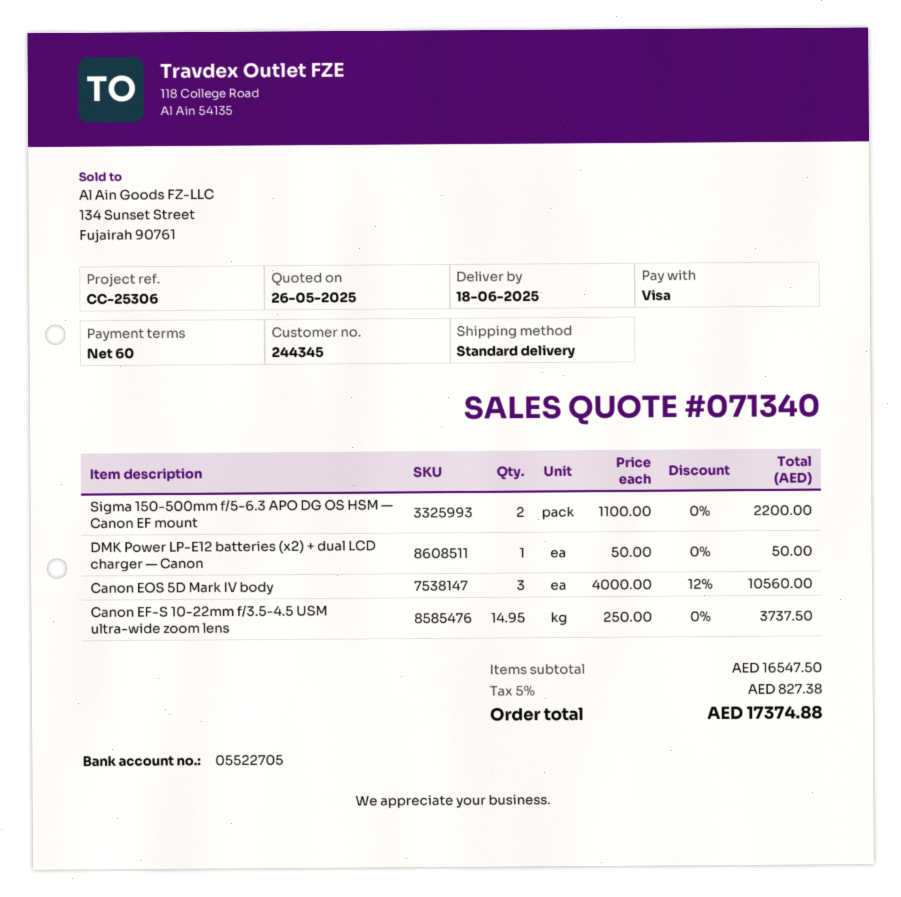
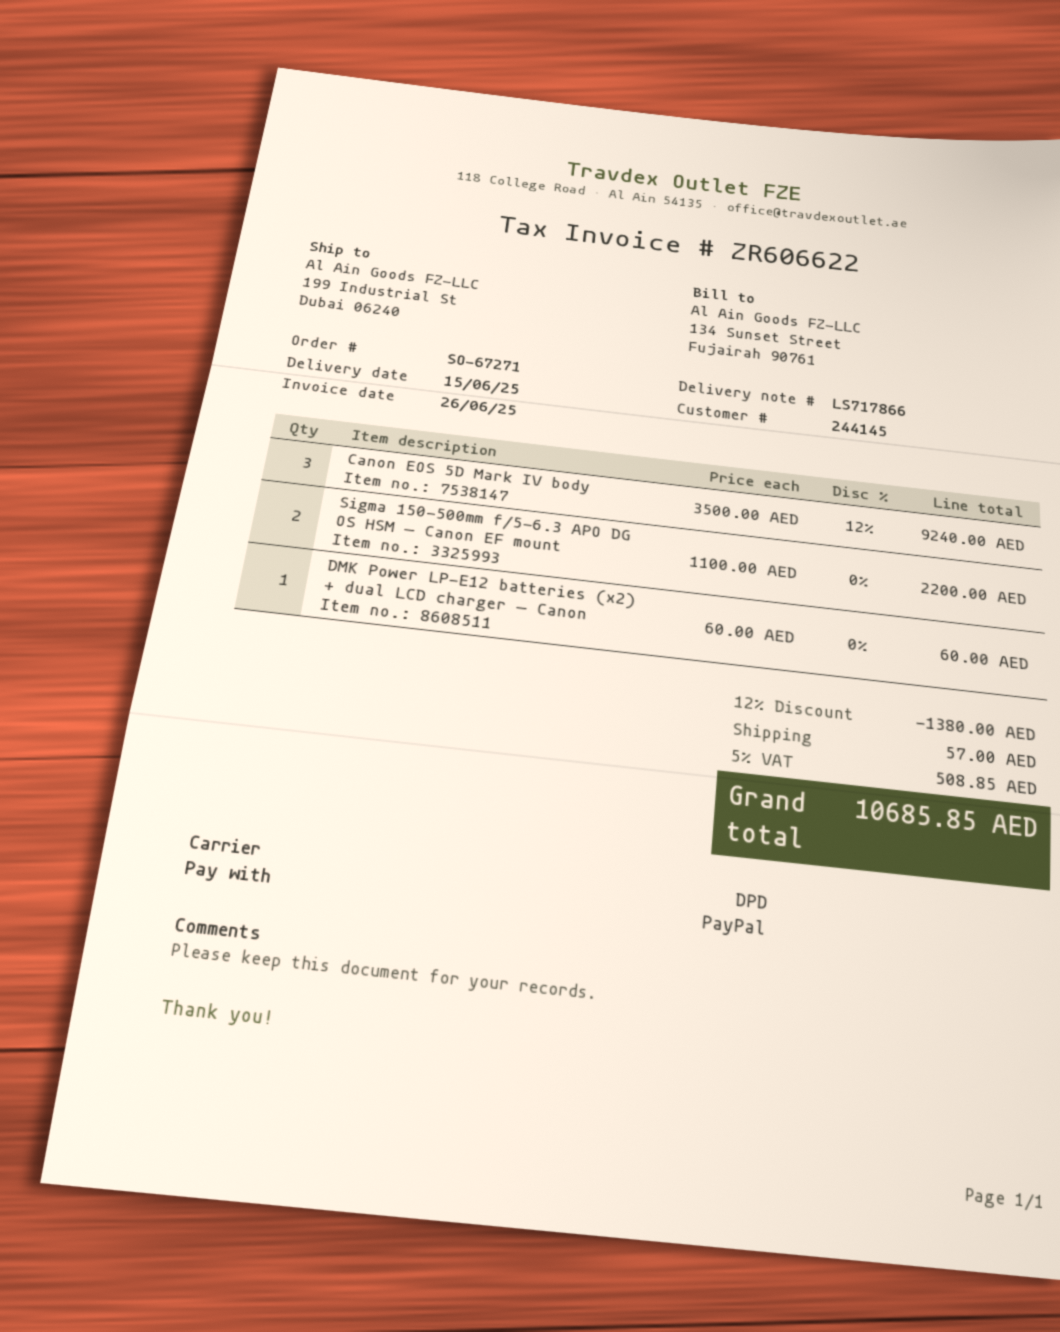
delivery date: 2025-06-18 -> 2025-06-15
customer number: 244345 -> 244145
payment method: Visa -> PayPal
shipping method: standard -> DPD
DMK Power LP-E12 batteries (x2) + dual LCD charger — Canon: 1 x 50.00 = 50.00 -> 1 x 60.00 = 60.00
Canon EOS 5D Mark IV body: 3 x 4000.00 - 12% = 10560.00 -> 3 x 3500.00 - 12% = 9240.00
Canon EF-S 10-22mm f/3.5-4.5 USM ultra-wide zoom lens: 14.95 x 250.00 = 3737.50 -> none
discount: none -> 12% = 1380.00
shipping: none -> 57.00
tax: 5% = 827.38 -> 5% = 508.85
total: 17374.88 -> 10685.85

